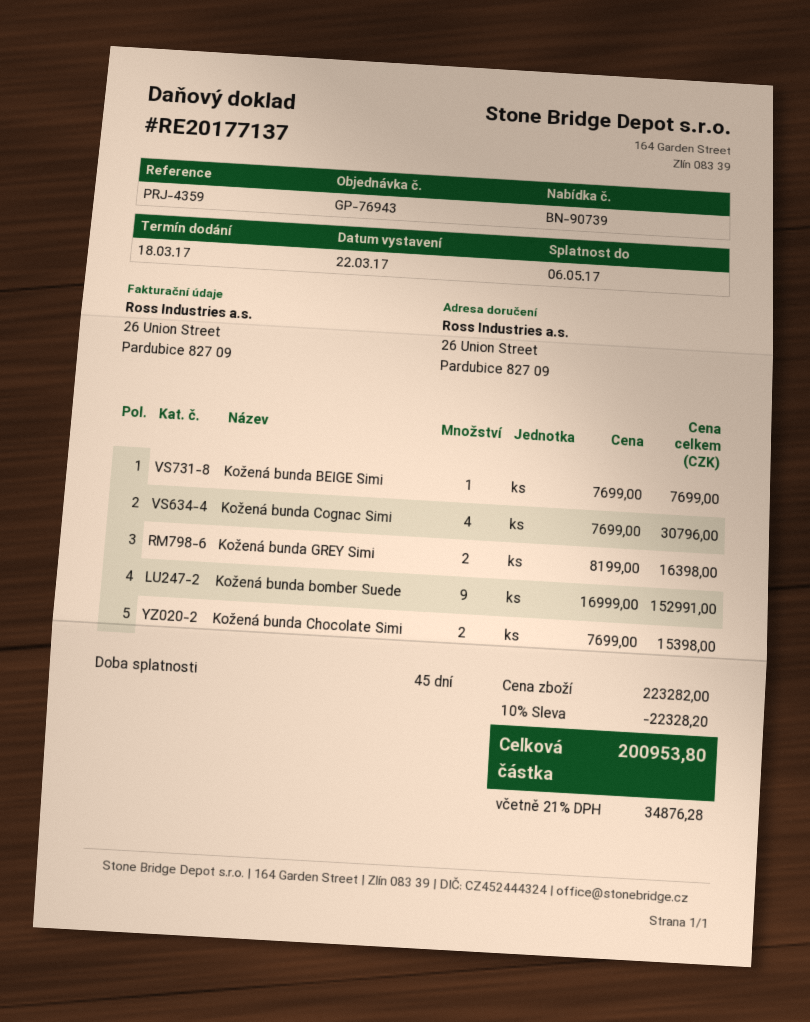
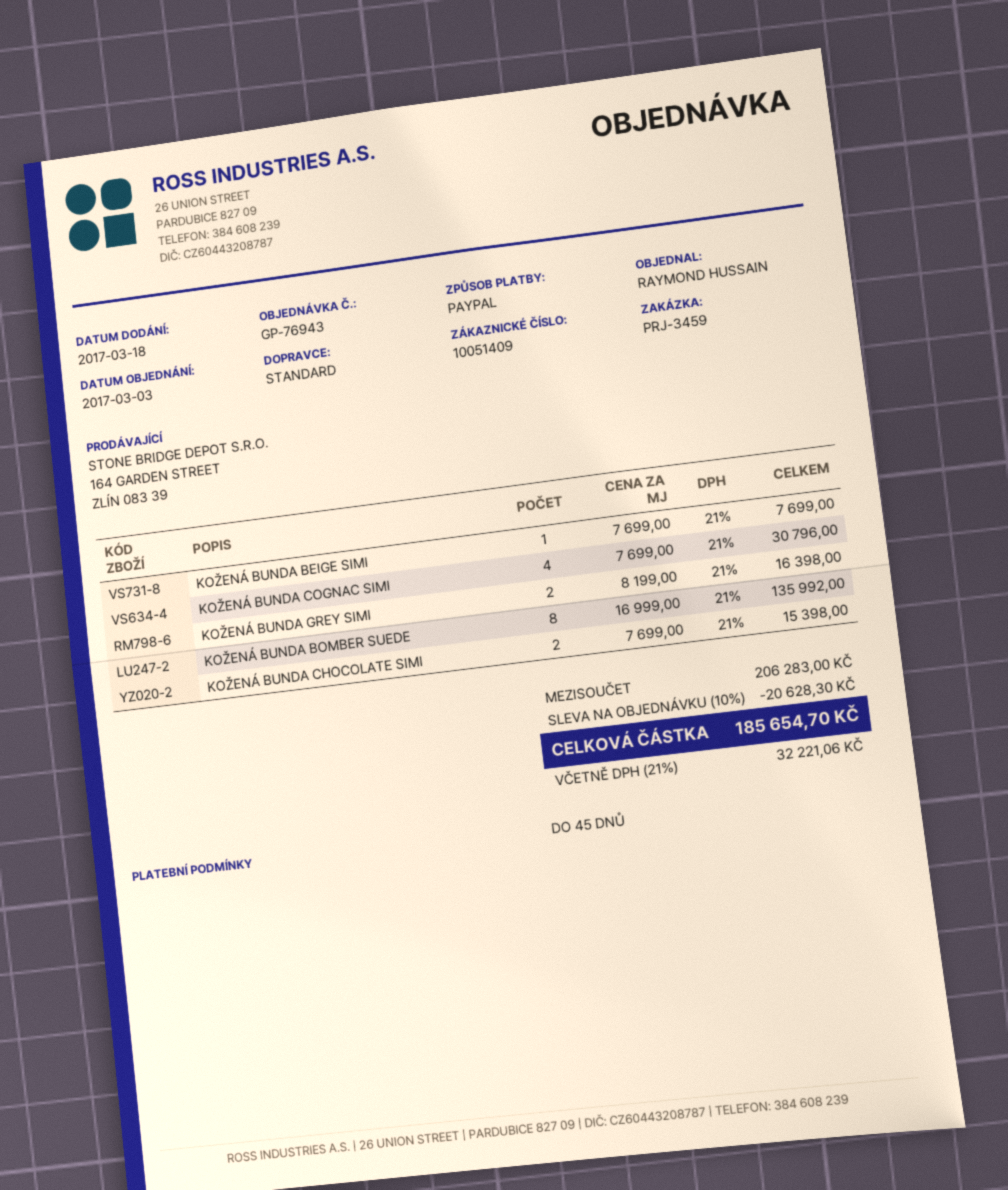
reference: PRJ-4359 -> PRJ-3459
Kožená bunda bomber Suede: 9 x 16999.00 = 152991.00 -> 8 x 16999.00 = 135992.00
subtotal: 223282.00 -> 206283.00
discount: 10% = 22328.20 -> 10% = 20628.30
tax: 21% = 34876.28 -> 21% = 32221.06
total: 200953.80 -> 185654.70

